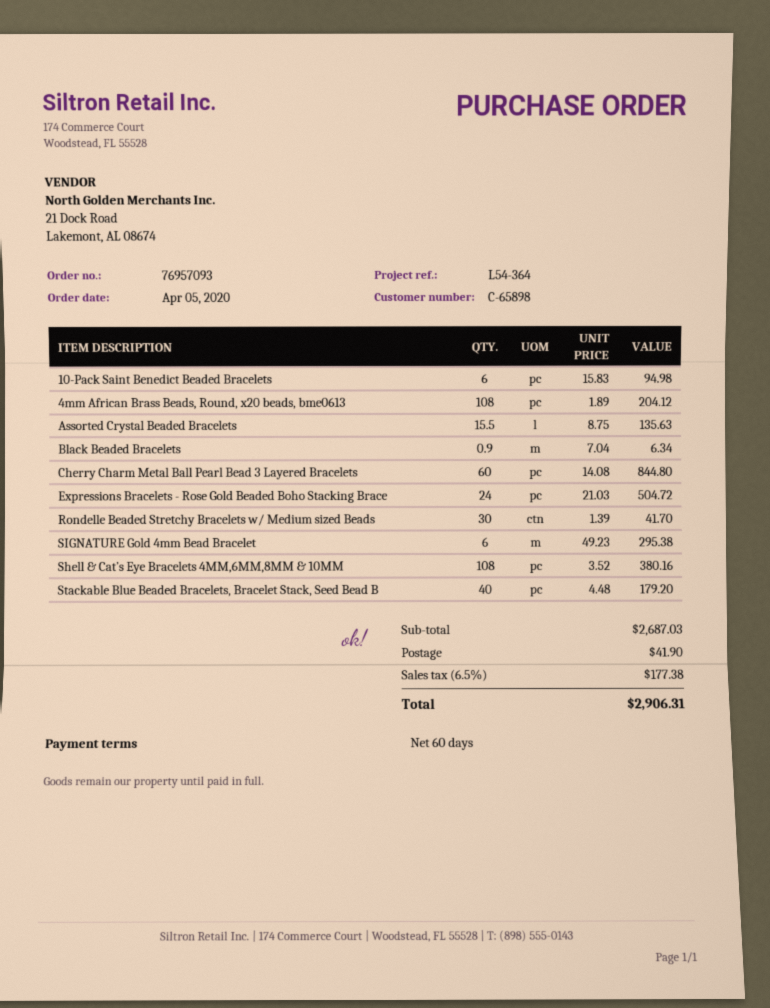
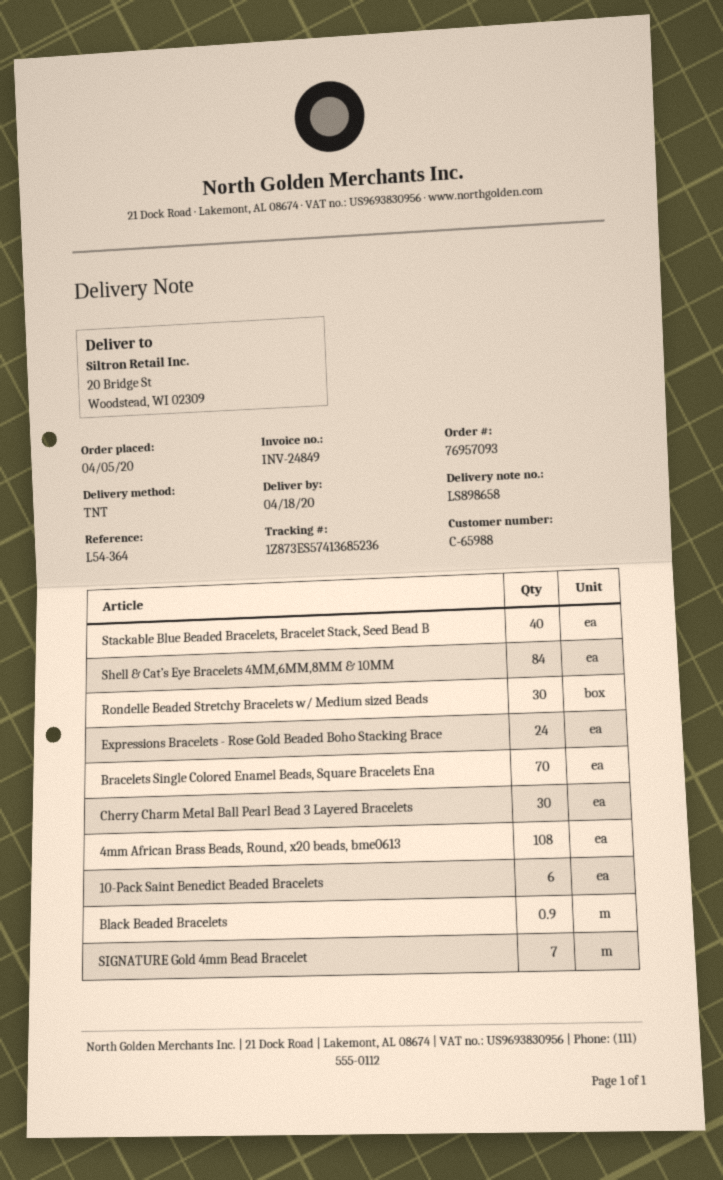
customer number: C-65898 -> C-65988
Assorted Crystal Beaded Bracelets: 15.5 -> none
Cherry Charm Metal Ball Pearl Bead 3 Layered Bracelets: 60 -> 30
SIGNATURE Gold 4mm Bead Bracelet: 6 -> 7
Shell & Cat’s Eye Bracelets 4MM,6MM,8MM & 10MM: 108 -> 84
Bracelets Single Colored Enamel Beads, Square Bracelets Ena: none -> 70

